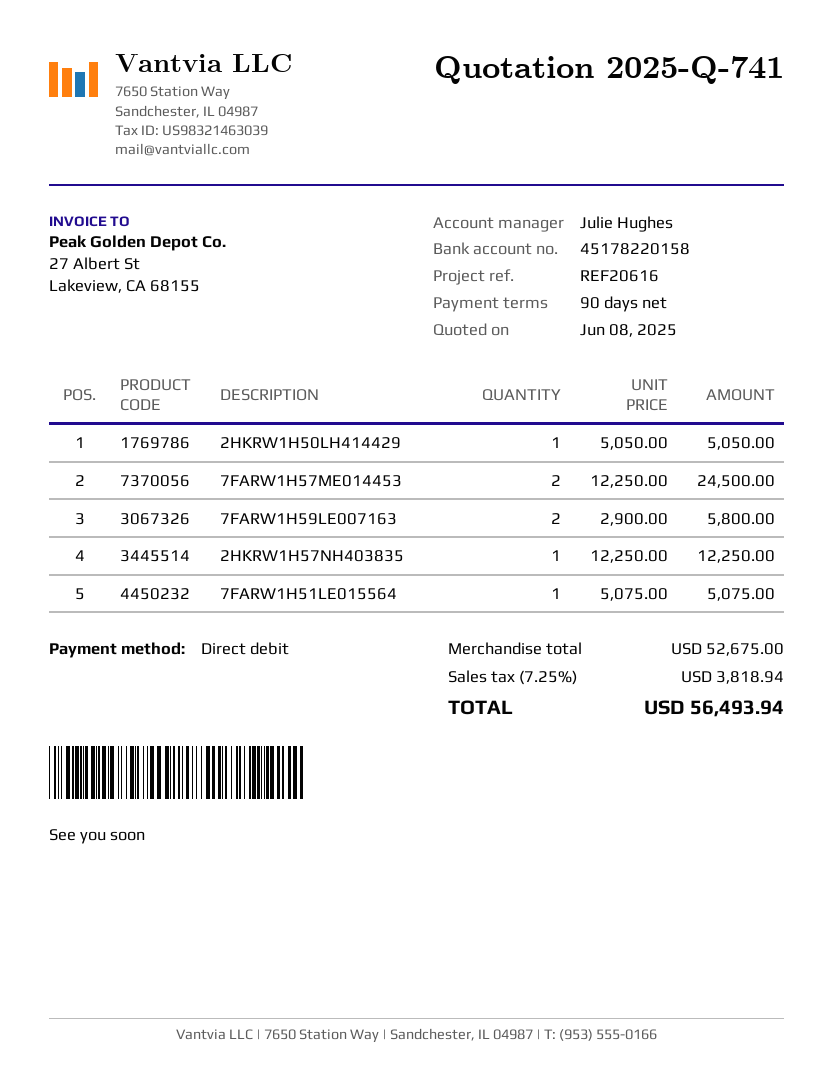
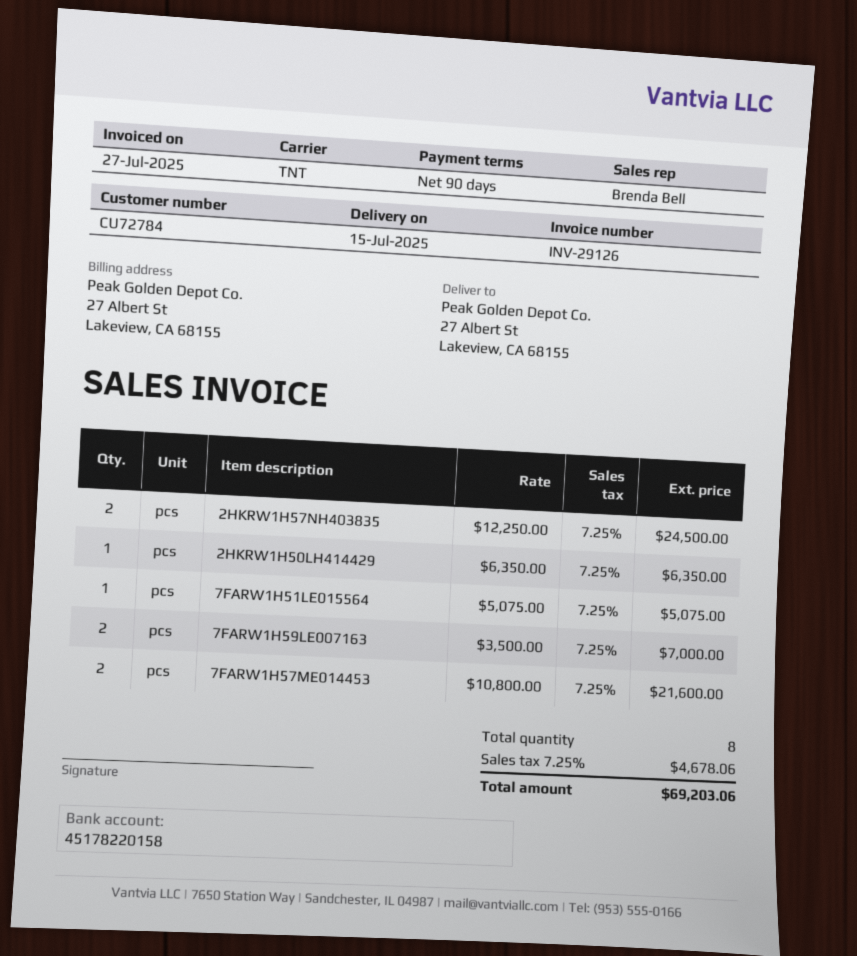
sales rep: Julie Hughes -> Brenda Bell
2HKRW1H50LH414429: 1 x 5050.00 = 5050.00 -> 1 x 6350.00 = 6350.00
7FARW1H57ME014453: 2 x 12250.00 = 24500.00 -> 2 x 10800.00 = 21600.00
7FARW1H59LE007163: 2 x 2900.00 = 5800.00 -> 2 x 3500.00 = 7000.00
2HKRW1H57NH403835: 1 x 12250.00 = 12250.00 -> 2 x 12250.00 = 24500.00
tax: 7.25% = 3818.94 -> 7.25% = 4678.06
total: 56493.94 -> 69203.06

